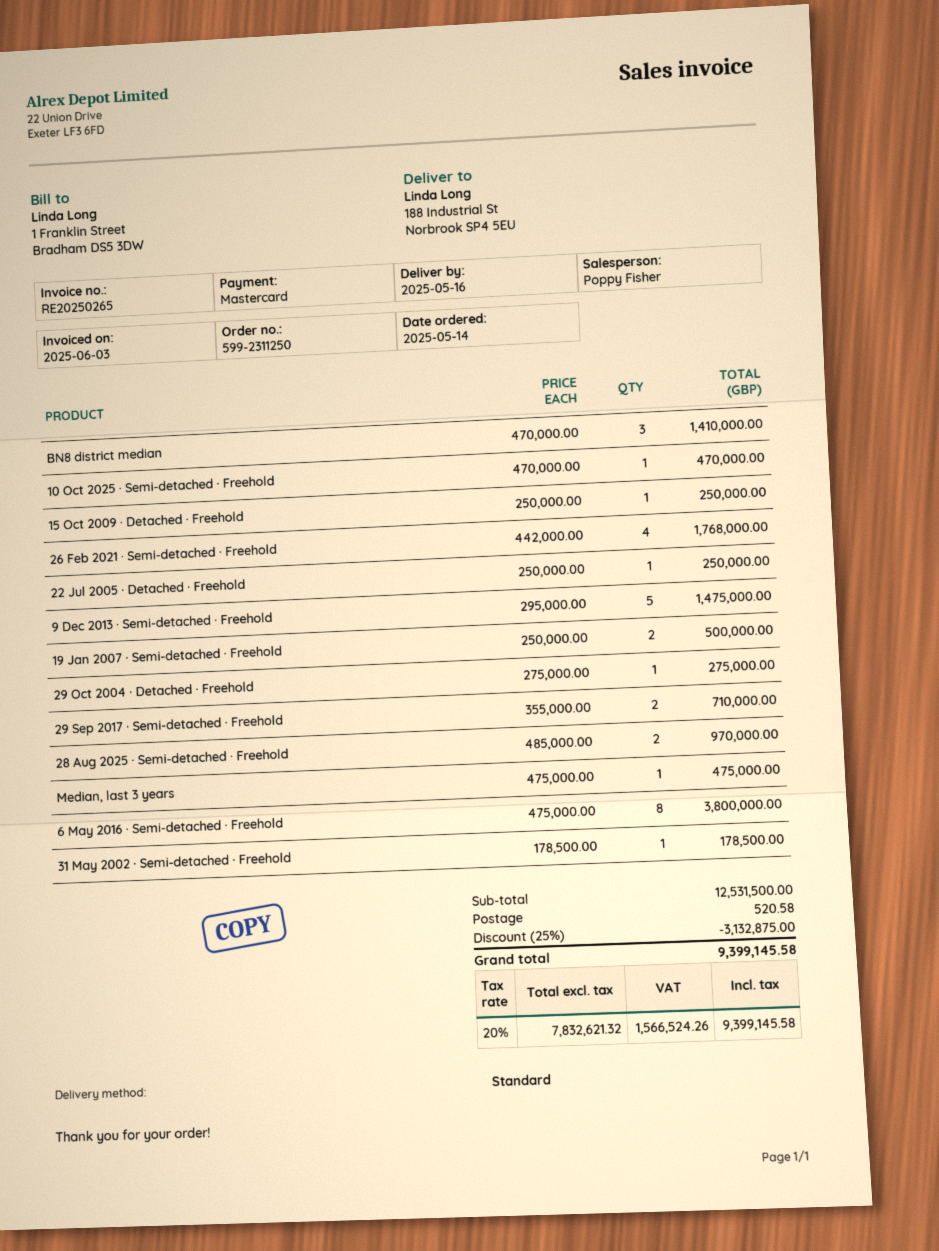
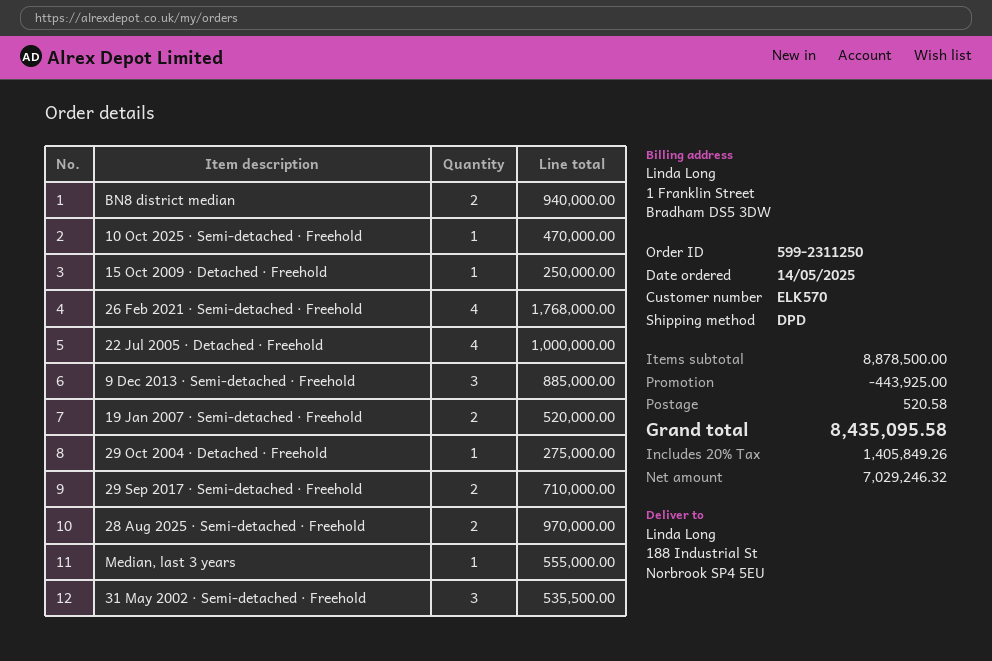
shipping method: standard -> DPD
BN8 district median: 3 for 1410000.00 -> 2 for 940000.00
22 Jul 2005 · Detached · Freehold: 1 for 250000.00 -> 4 for 1000000.00
9 Dec 2013 · Semi-detached · Freehold: 5 for 1475000.00 -> 3 for 885000.00
19 Jan 2007 · Semi-detached · Freehold: 2 for 500000.00 -> 2 for 520000.00
Median, last 3 years: 1 for 475000.00 -> 1 for 555000.00
6 May 2016 · Semi-detached · Freehold: 8 for 3800000.00 -> none
31 May 2002 · Semi-detached · Freehold: 1 for 178500.00 -> 3 for 535500.00
subtotal: 12531500.00 -> 8878500.00
discount: 3132875.00 -> 443925.00
net: 7832621.32 -> 7029246.32
tax: 20% = 1566524.26 -> 20% = 1405849.26
total: 9399145.58 -> 8435095.58

